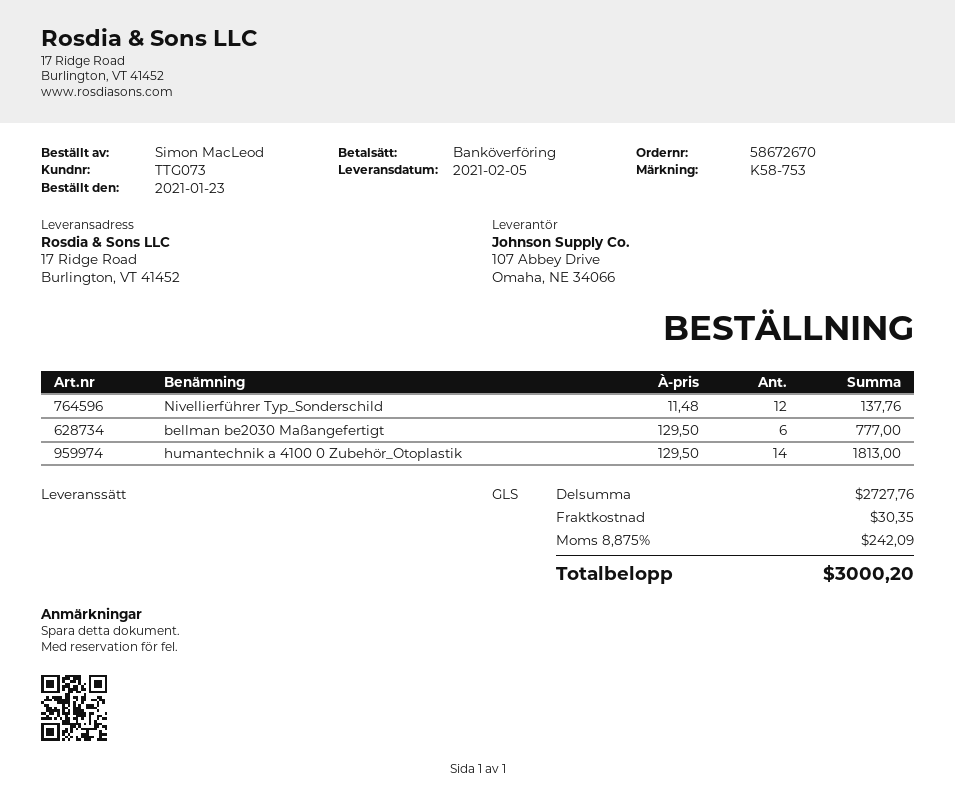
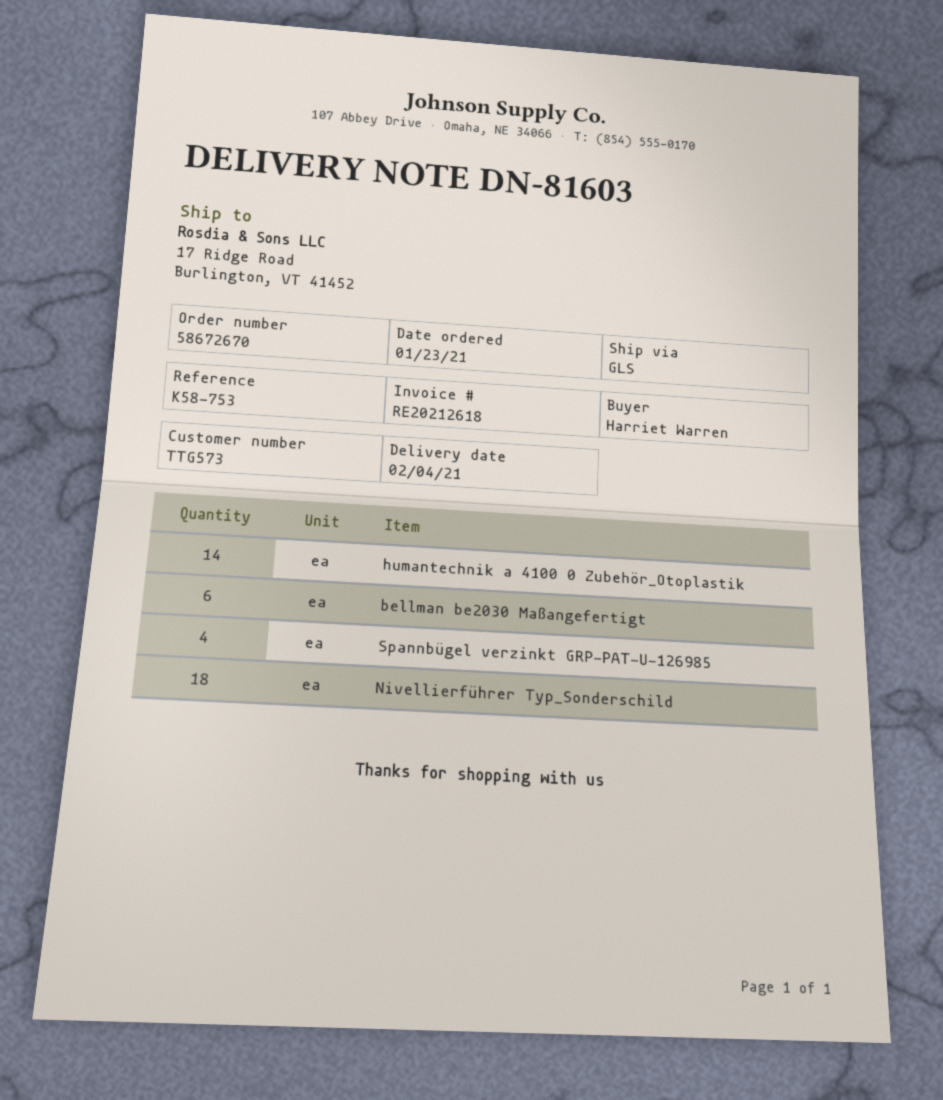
delivery date: 2021-02-05 -> 2021-02-04
customer number: TTG073 -> TTG573
ordered by: Simon MacLeod -> Harriet Warren
Nivellierführer Typ_Sonderschild: 12 -> 18
Spannbügel verzinkt GRP-PAT-U-126985: none -> 4

